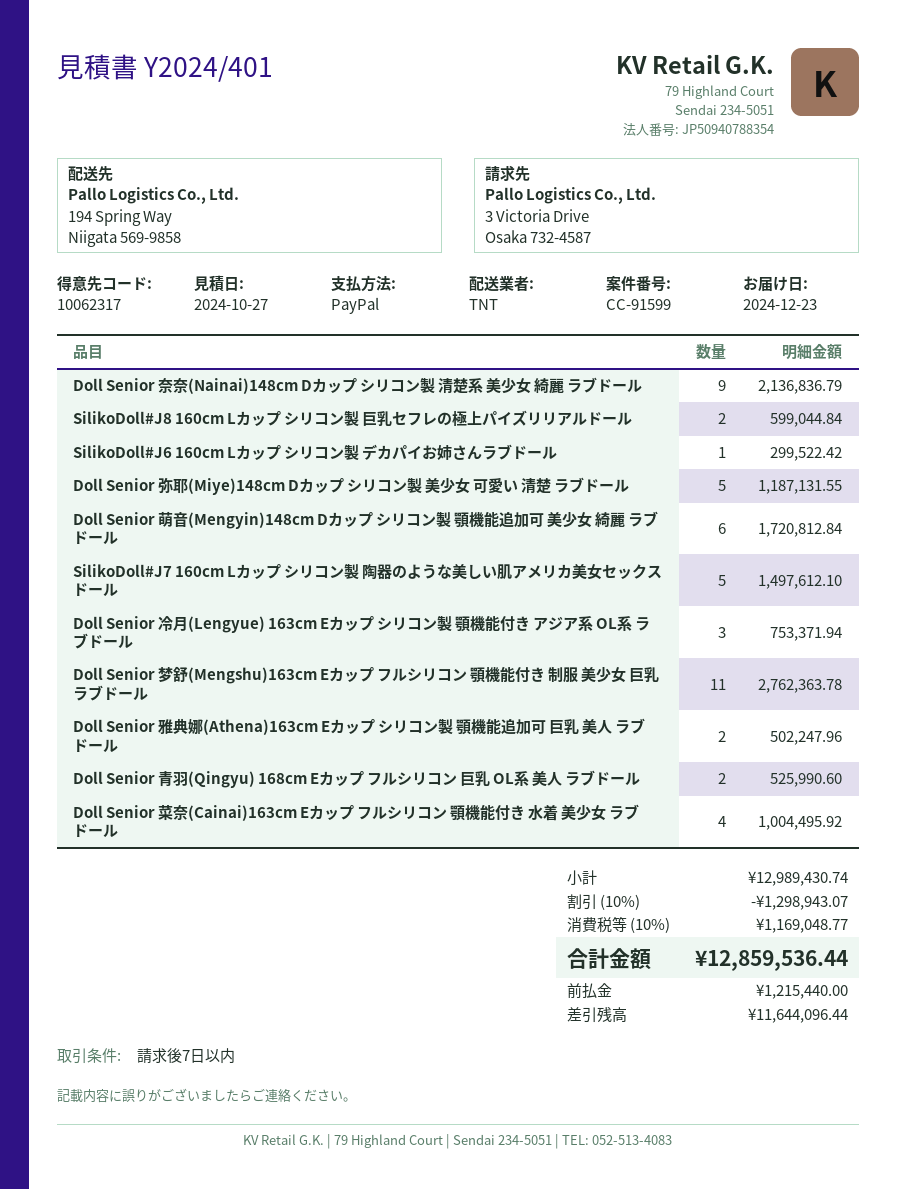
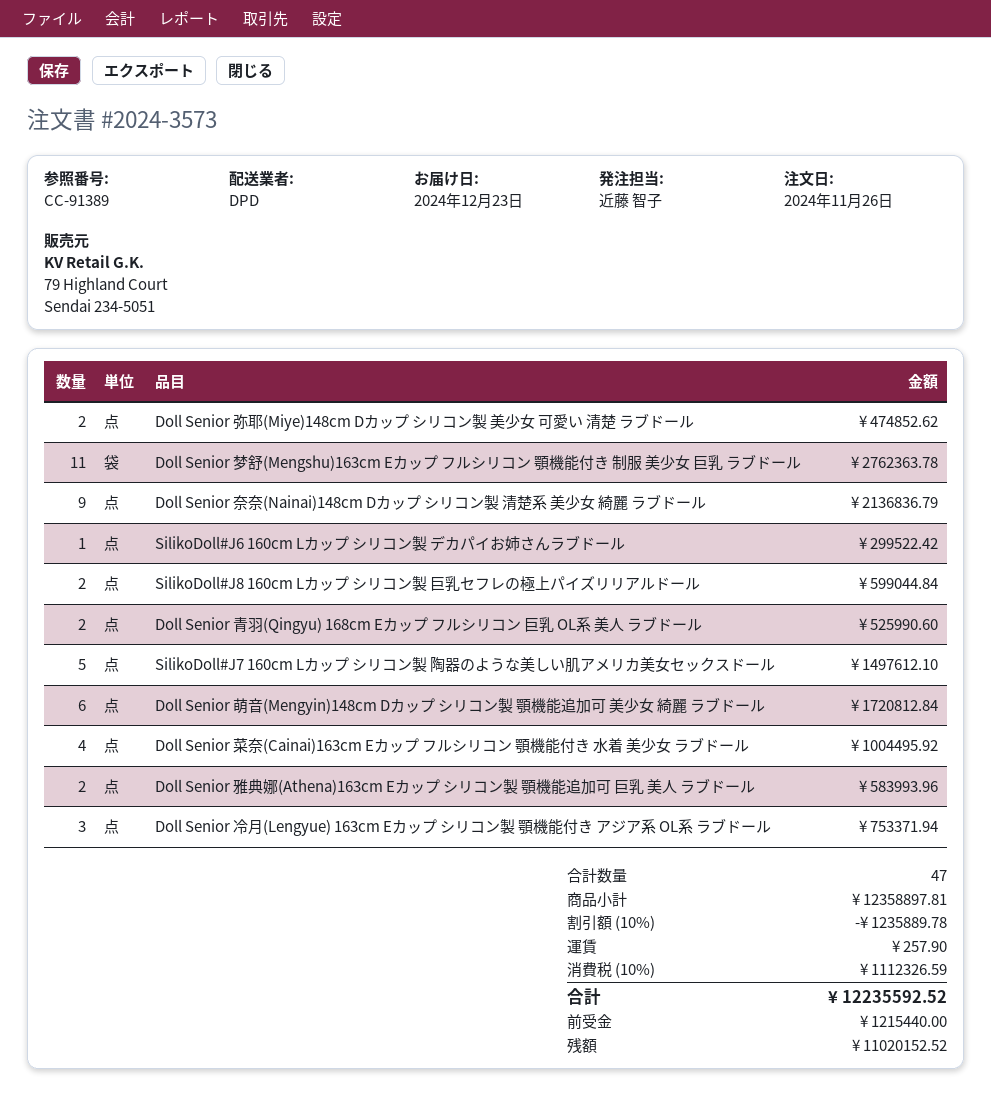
reference: CC-91599 -> CC-91389
shipping method: TNT -> DPD
Doll Senior 弥耶(Miye)148cm Dカップ シリコン製 美少女 可愛い 清楚 ラブドール: 5 for 1187131.55 -> 2 for 474852.62
Doll Senior 雅典娜(Athena)163cm Eカップ シリコン製 顎機能追加可 巨乳 美人 ラブドール: 2 for 502247.96 -> 2 for 583993.96
subtotal: 12989430.74 -> 12358897.81
discount: 10% = 1298943.07 -> 10% = 1235889.78
shipping: none -> 257.90
tax: 10% = 1169048.77 -> 10% = 1112326.59
total: 12859536.44 -> 12235592.52
balance: 11644096.44 -> 11020152.52

